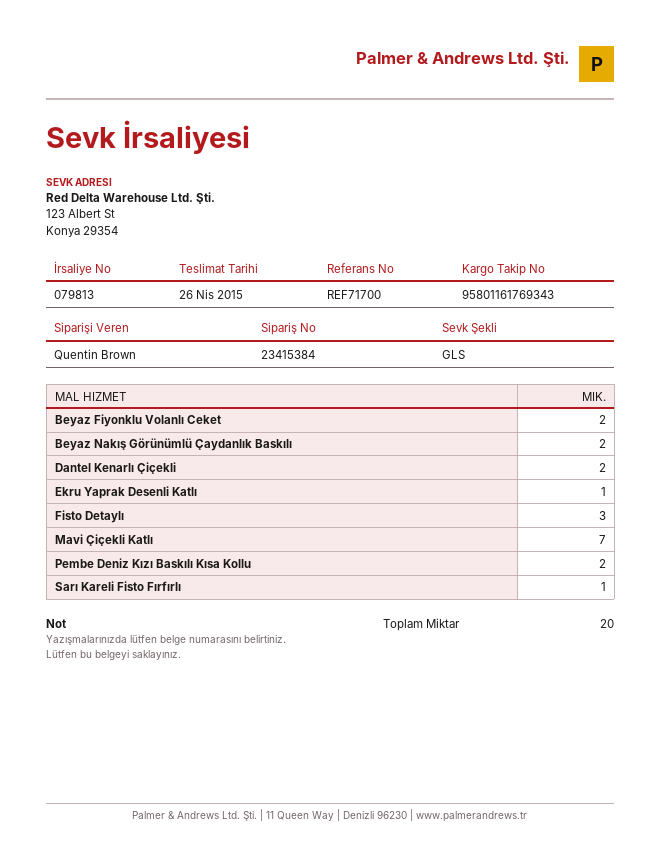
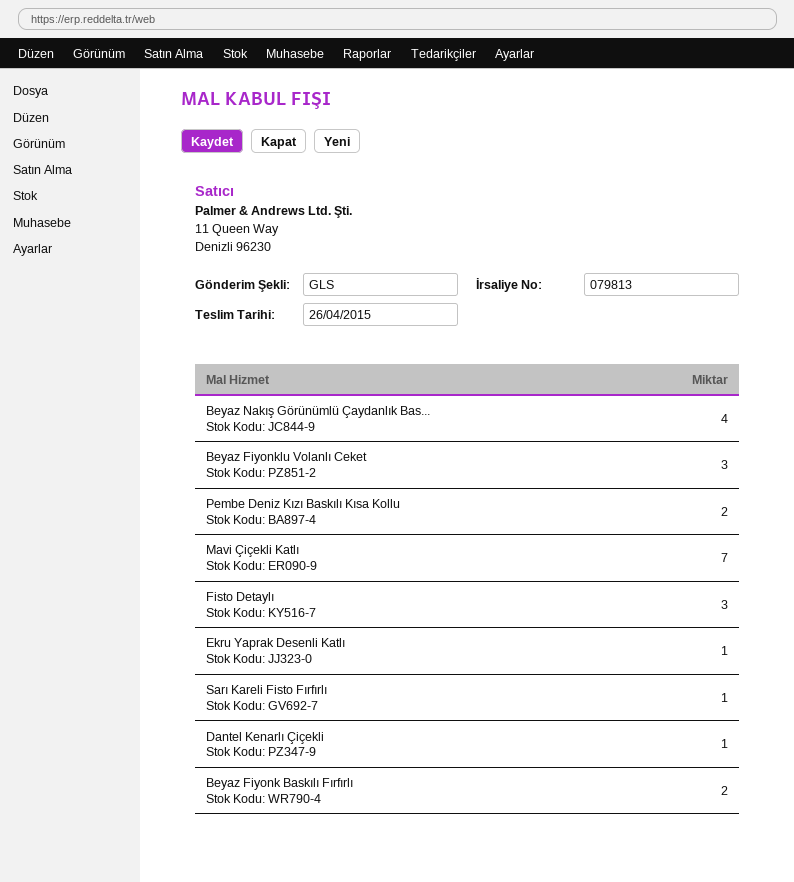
Beyaz Fiyonklu Volanlı Ceket: 2 -> 3
Beyaz Nakış Görünümlü Çaydanlık Baskılı: 2 -> 4
Dantel Kenarlı Çiçekli: 2 -> 1
Beyaz Fiyonk Baskılı Fırfırlı: none -> 2

